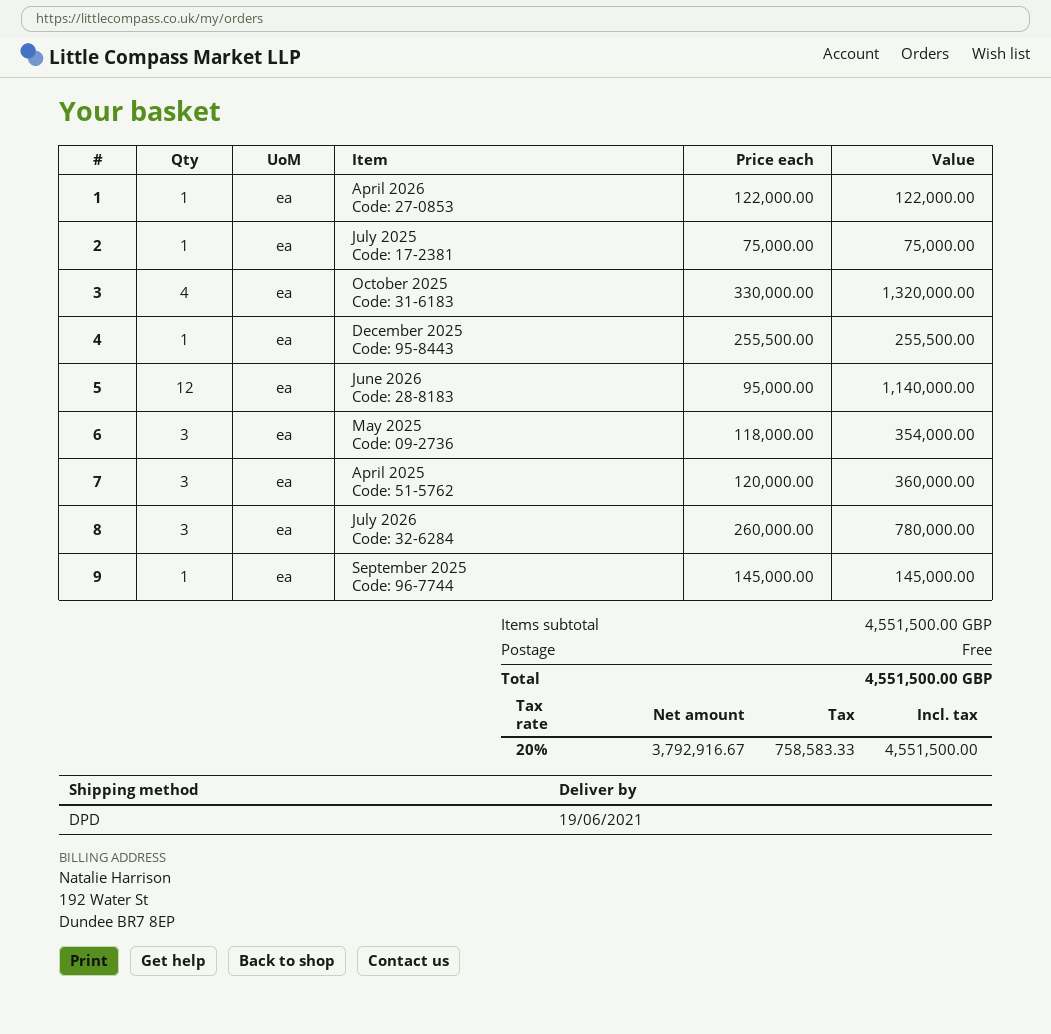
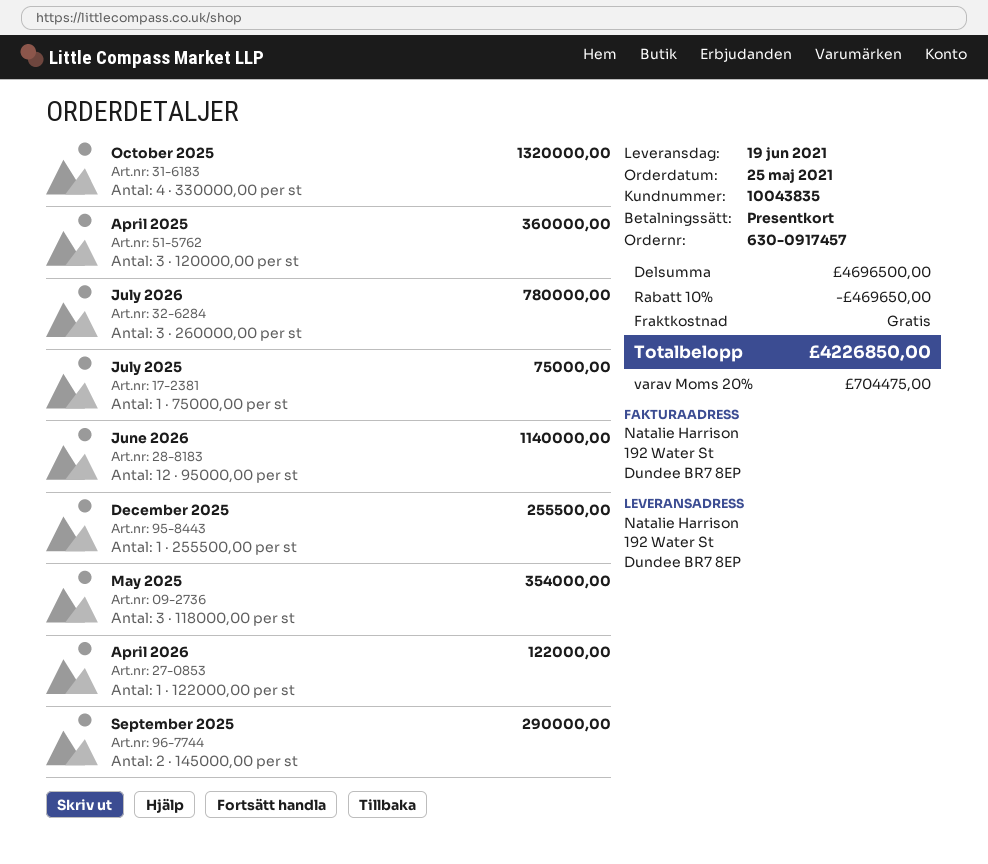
September 2025: 1 x 145000.00 = 145000.00 -> 2 x 145000.00 = 290000.00
subtotal: 4551500.00 -> 4696500.00
discount: none -> 10% = 469650.00
tax: 20% = 758583.33 -> 20% = 704475.00
total: 4551500.00 -> 4226850.00

